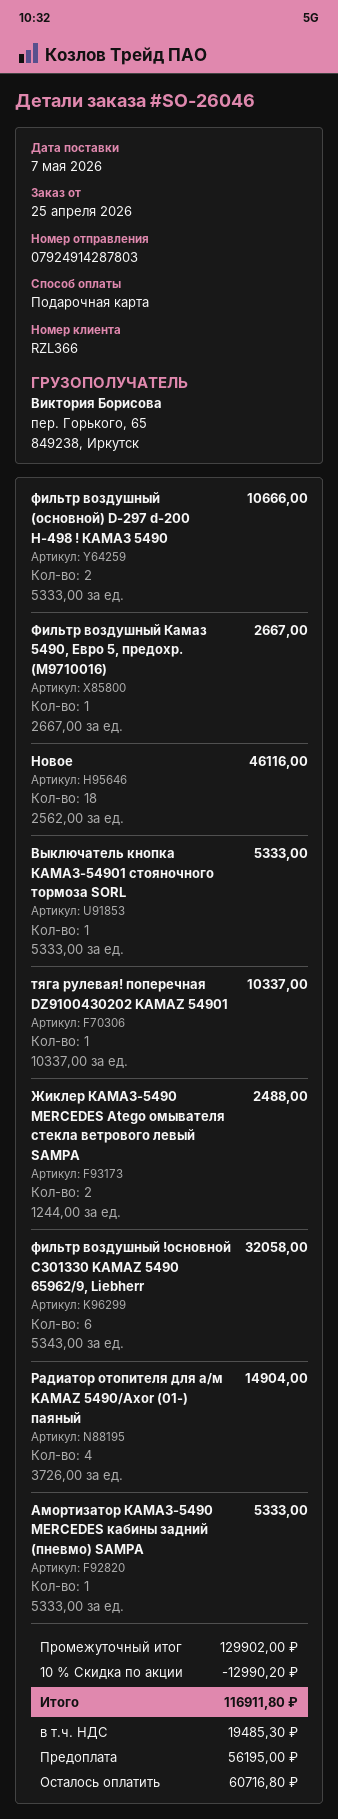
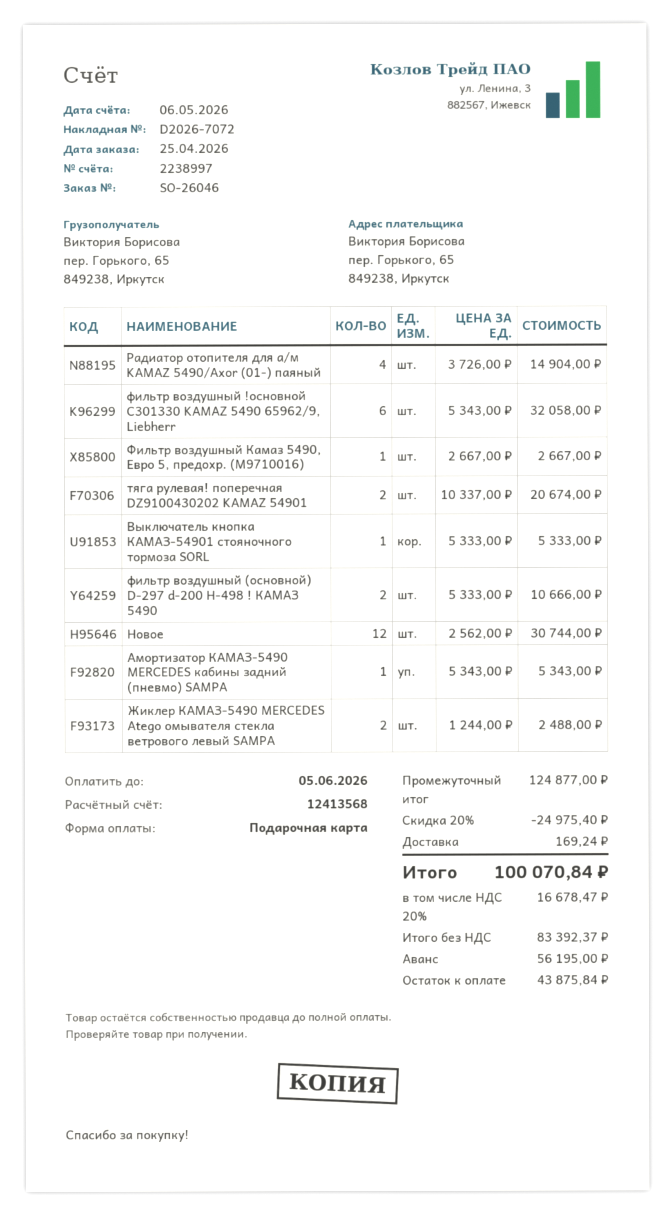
Новое: 18 x 2562.00 = 46116.00 -> 12 x 2562.00 = 30744.00
тяга рулевая! поперечная DZ9100430202 KAMAZ 54901: 1 x 10337.00 = 10337.00 -> 2 x 10337.00 = 20674.00
Амортизатор КАМАЗ-5490 MERCEDES кабины задний (пневмо) SAMPA: 1 x 5333.00 = 5333.00 -> 1 x 5343.00 = 5343.00
subtotal: 129902.00 -> 124877.00
discount: 10% = 12990.20 -> 20% = 24975.40
shipping: none -> 169.24
tax: 19485.30 -> 16678.47
total: 116911.80 -> 100070.84
balance: 60716.80 -> 43875.84

